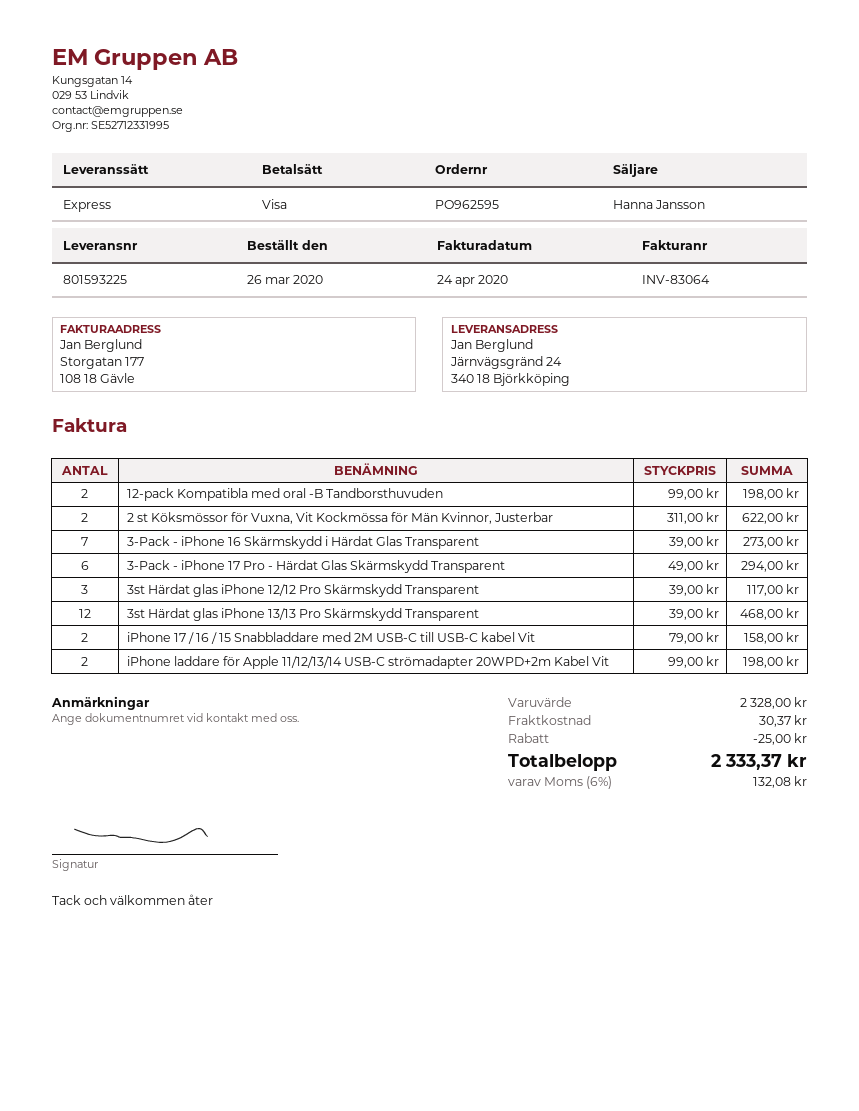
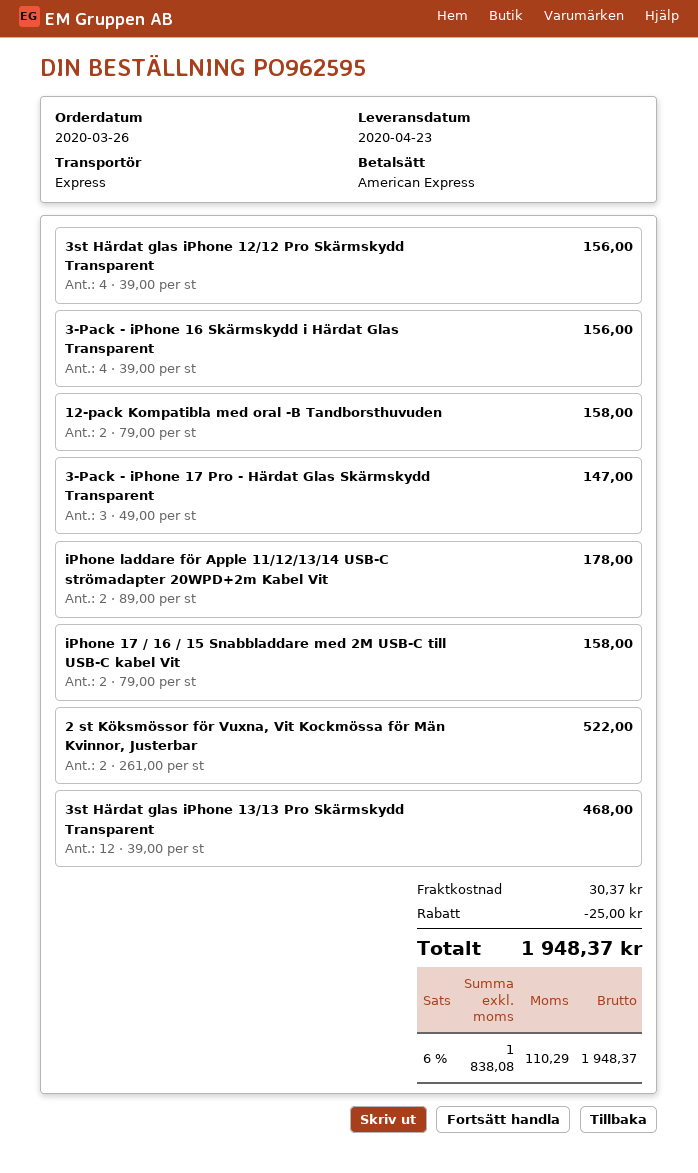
payment method: Visa -> American Express
12-pack Kompatibla med oral -B Tandborsthuvuden: 2 x 99.00 = 198.00 -> 2 x 79.00 = 158.00
2 st Köksmössor för Vuxna, Vit Kockmössa för Män Kvinnor, Justerbar: 2 x 311.00 = 622.00 -> 2 x 261.00 = 522.00
3-Pack - iPhone 16 Skärmskydd i Härdat Glas Transparent: 7 x 39.00 = 273.00 -> 4 x 39.00 = 156.00
3-Pack - iPhone 17 Pro - Härdat Glas Skärmskydd Transparent: 6 x 49.00 = 294.00 -> 3 x 49.00 = 147.00
3st Härdat glas iPhone 12/12 Pro Skärmskydd Transparent: 3 x 39.00 = 117.00 -> 4 x 39.00 = 156.00
iPhone laddare för Apple 11/12/13/14 USB-C strömadapter 20WPD+2m Kabel Vit: 2 x 99.00 = 198.00 -> 2 x 89.00 = 178.00
tax: 6% = 132.08 -> 6% = 110.29
total: 2333.37 -> 1948.37

